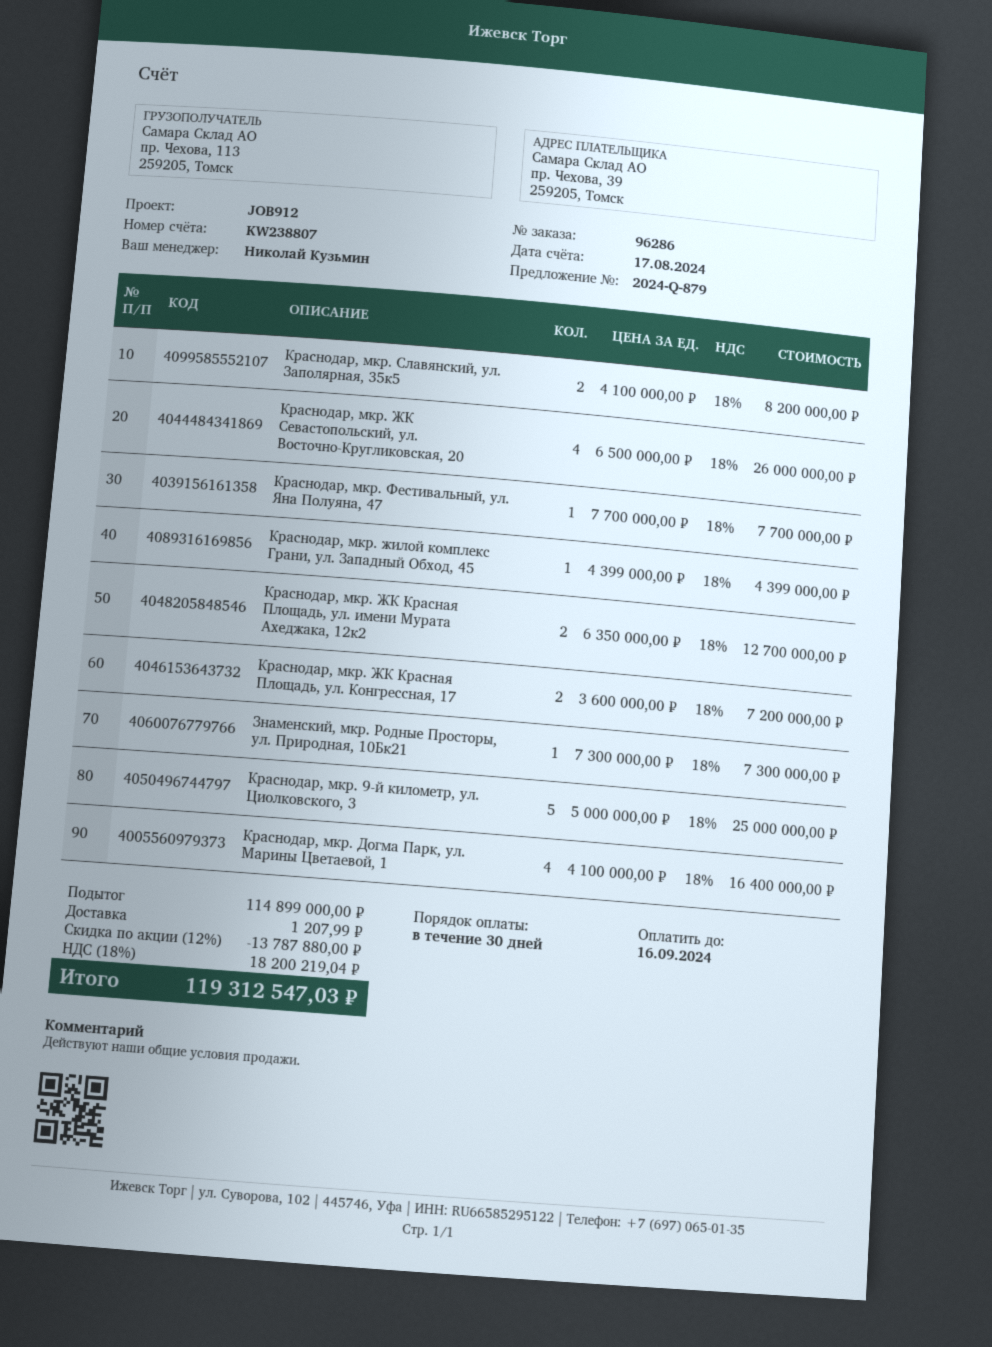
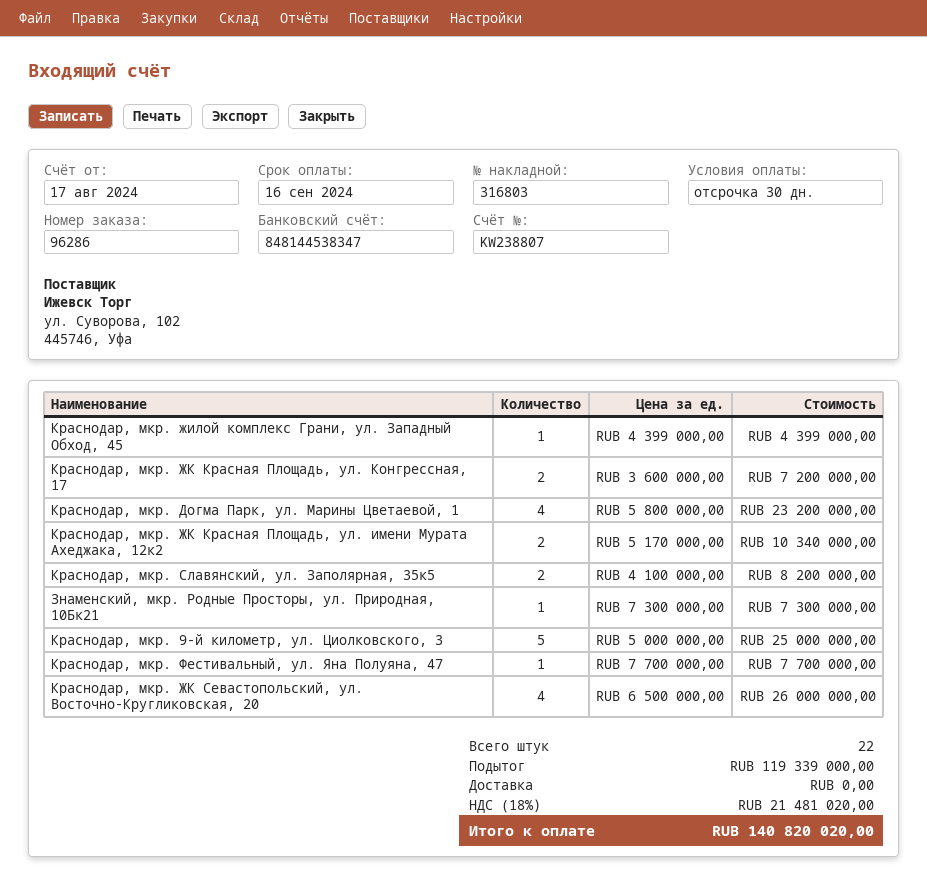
Краснодар, мкр. ЖК Красная Площадь, ул. имени Мурата Ахеджака, 12к2: 2 x 6350000.00 = 12700000.00 -> 2 x 5170000.00 = 10340000.00
Краснодар, мкр. Догма Парк, ул. Марины Цветаевой, 1: 4 x 4100000.00 = 16400000.00 -> 4 x 5800000.00 = 23200000.00
subtotal: 114899000.00 -> 119339000.00
discount: 12% = 13787880.00 -> none
shipping: 1207.99 -> 0.00
tax: 18% = 18200219.04 -> 18% = 21481020.00
total: 119312547.03 -> 140820020.00

